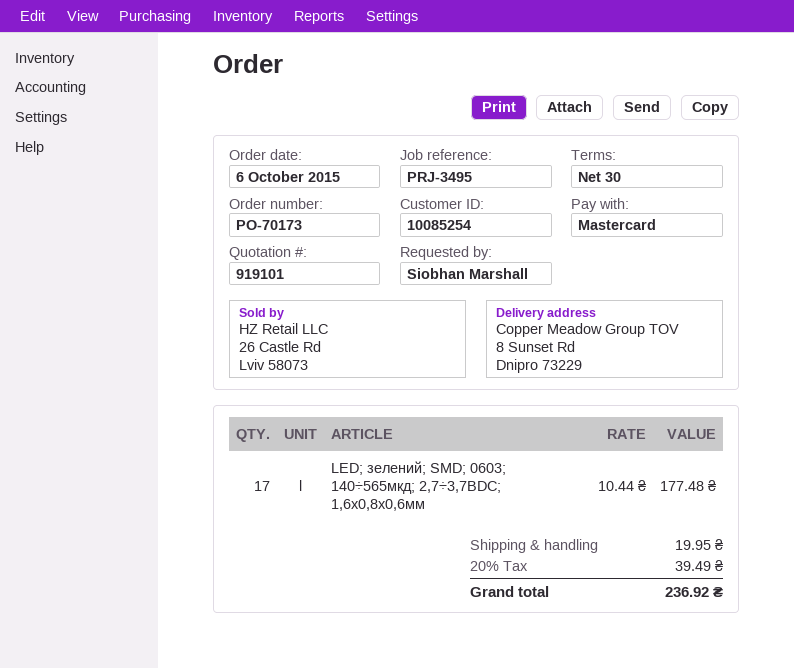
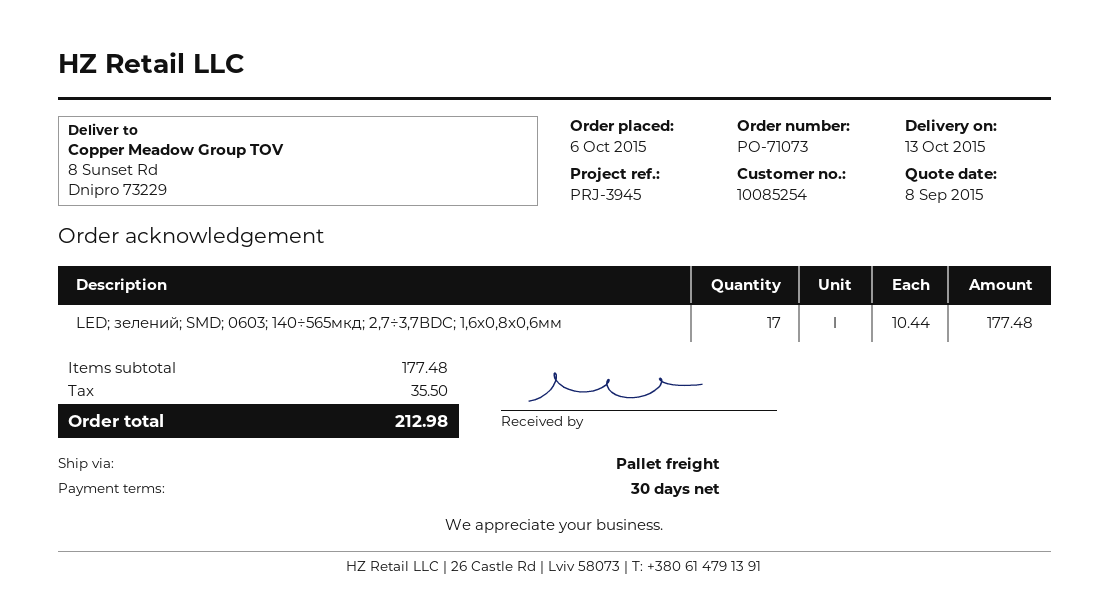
order number: PO-70173 -> PO-71073
reference: PRJ-3495 -> PRJ-3945
shipping: 19.95 -> none
tax: 39.49 -> 35.50
total: 236.92 -> 212.98

